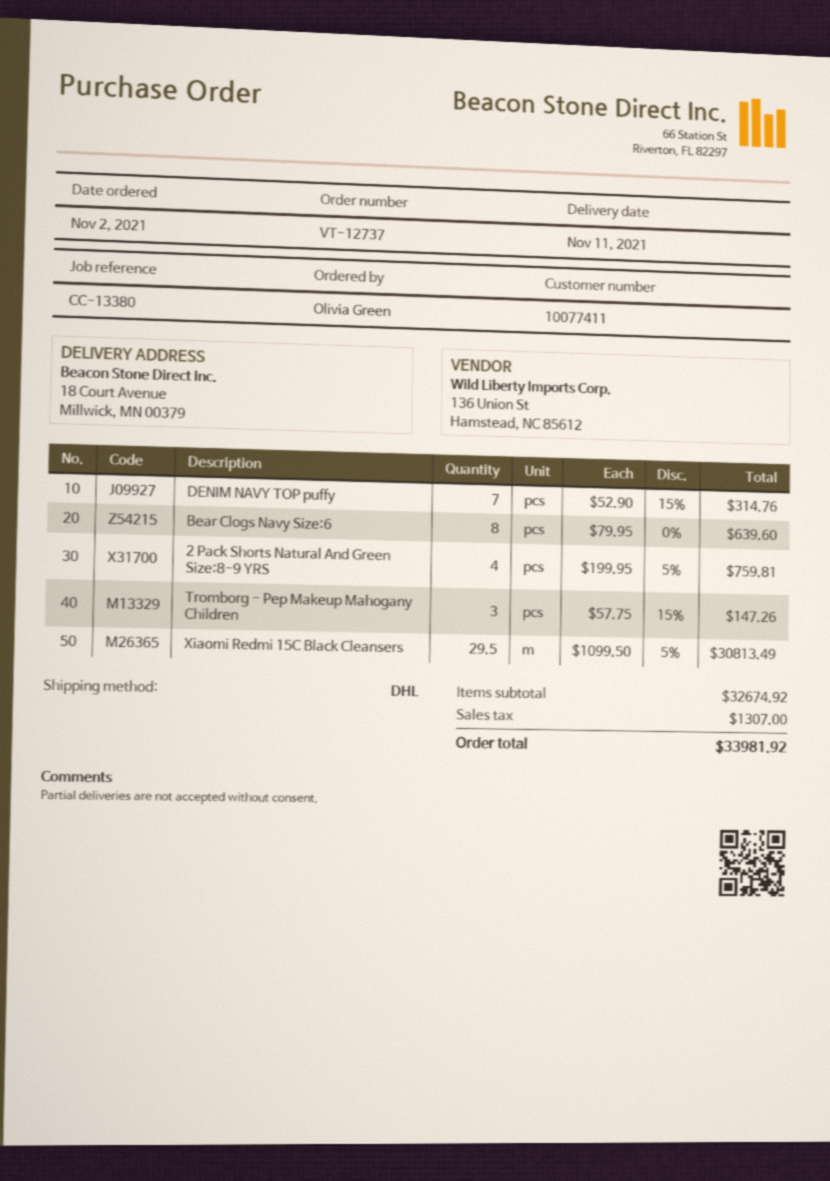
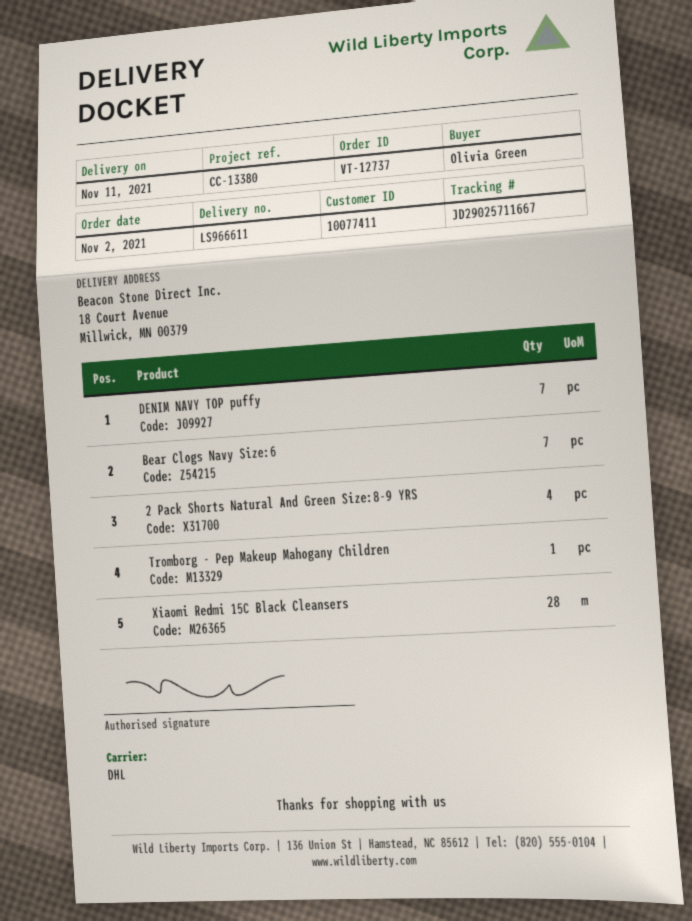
Bear Clogs Navy Size:6: 8 -> 7
Tromborg - Pep Makeup Mahogany Children: 3 -> 1
Xiaomi Redmi 15C Black Cleansers: 29.5 -> 28

